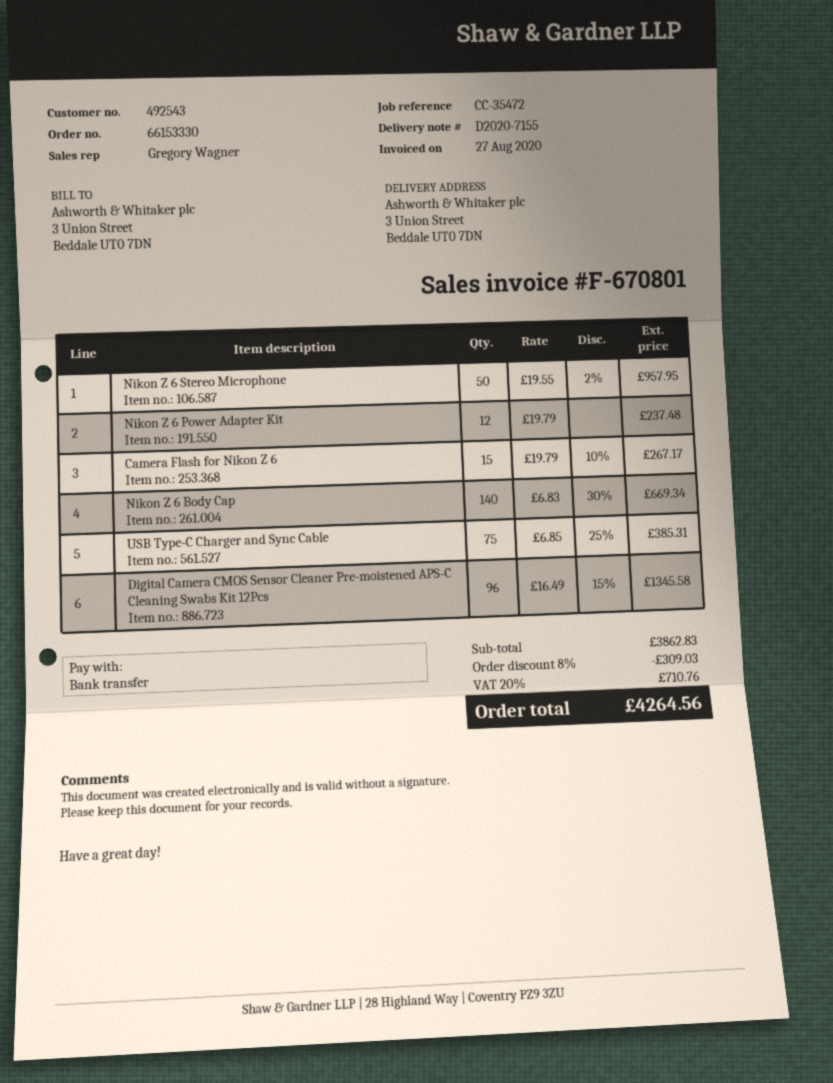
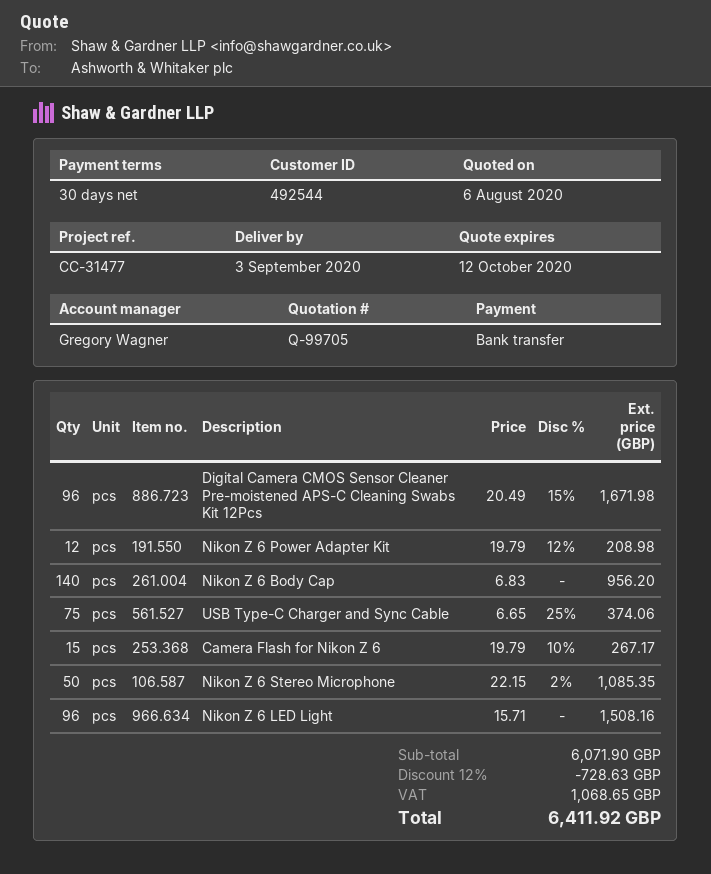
customer number: 492543 -> 492544
reference: CC-35472 -> CC-31477
Nikon Z 6 Stereo Microphone: 50 x 19.55 - 2% = 957.95 -> 50 x 22.15 - 2% = 1085.35
Nikon Z 6 Power Adapter Kit: 12 x 19.79 = 237.48 -> 12 x 19.79 - 12% = 208.98
Nikon Z 6 Body Cap: 140 x 6.83 - 30% = 669.34 -> 140 x 6.83 = 956.20
USB Type-C Charger and Sync Cable: 75 x 6.85 - 25% = 385.31 -> 75 x 6.65 - 25% = 374.06
Digital Camera CMOS Sensor Cleaner Pre-moistened APS-C Cleaning Swabs Kit 12Pcs: 96 x 16.49 - 15% = 1345.58 -> 96 x 20.49 - 15% = 1671.98
Nikon Z 6 LED Light: none -> 96 x 15.71 = 1508.16
subtotal: 3862.83 -> 6071.90
discount: 8% = 309.03 -> 12% = 728.63
tax: 710.76 -> 1068.65
total: 4264.56 -> 6411.92

